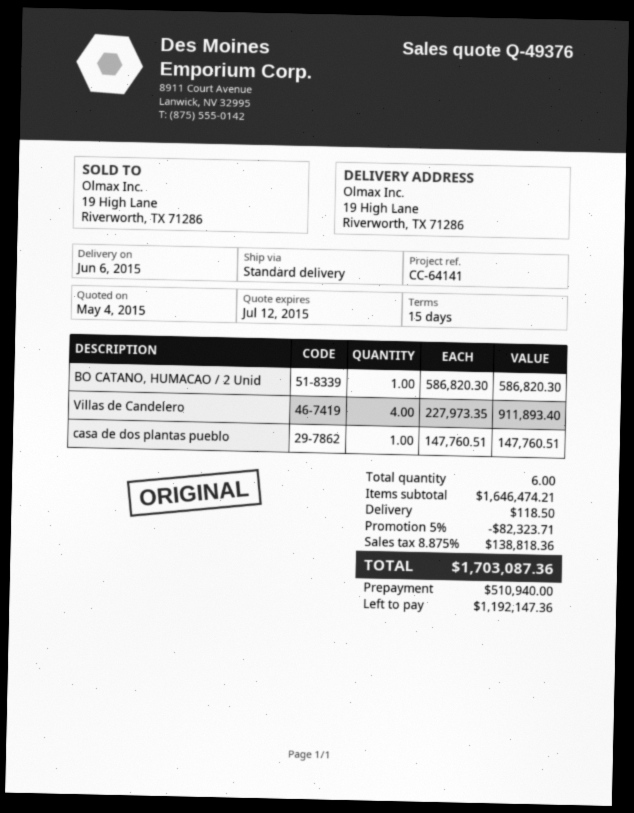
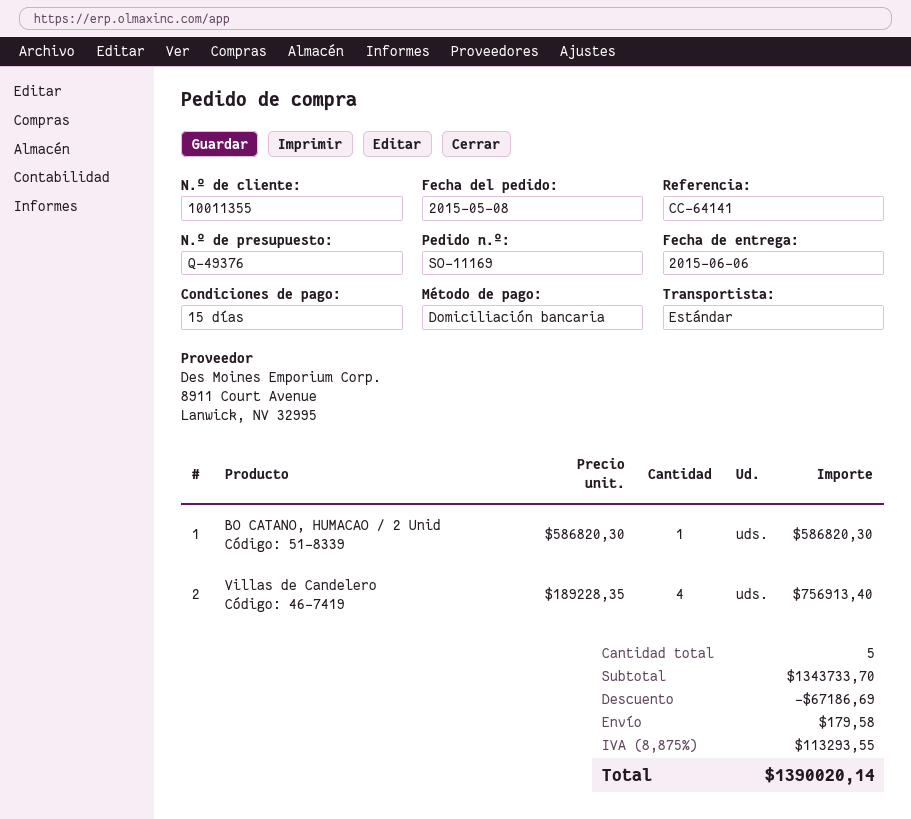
Villas de Candelero: 4 x 227973.35 = 911893.40 -> 4 x 189228.35 = 756913.40
casa de dos plantas pueblo: 1 x 147760.51 = 147760.51 -> none
total quantity: 6 -> 5
subtotal: 1646474.21 -> 1343733.70
discount: 82323.71 -> 67186.69
shipping: 118.50 -> 179.58
tax: 8.875% = 138818.36 -> 8.875% = 113293.55
total: 1703087.36 -> 1390020.14

